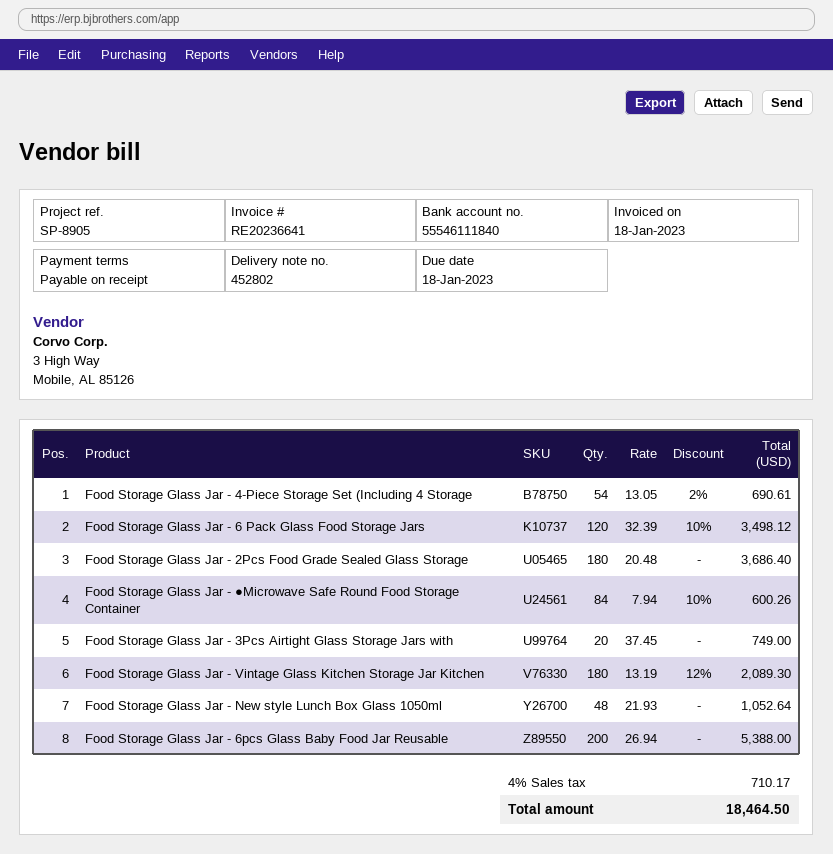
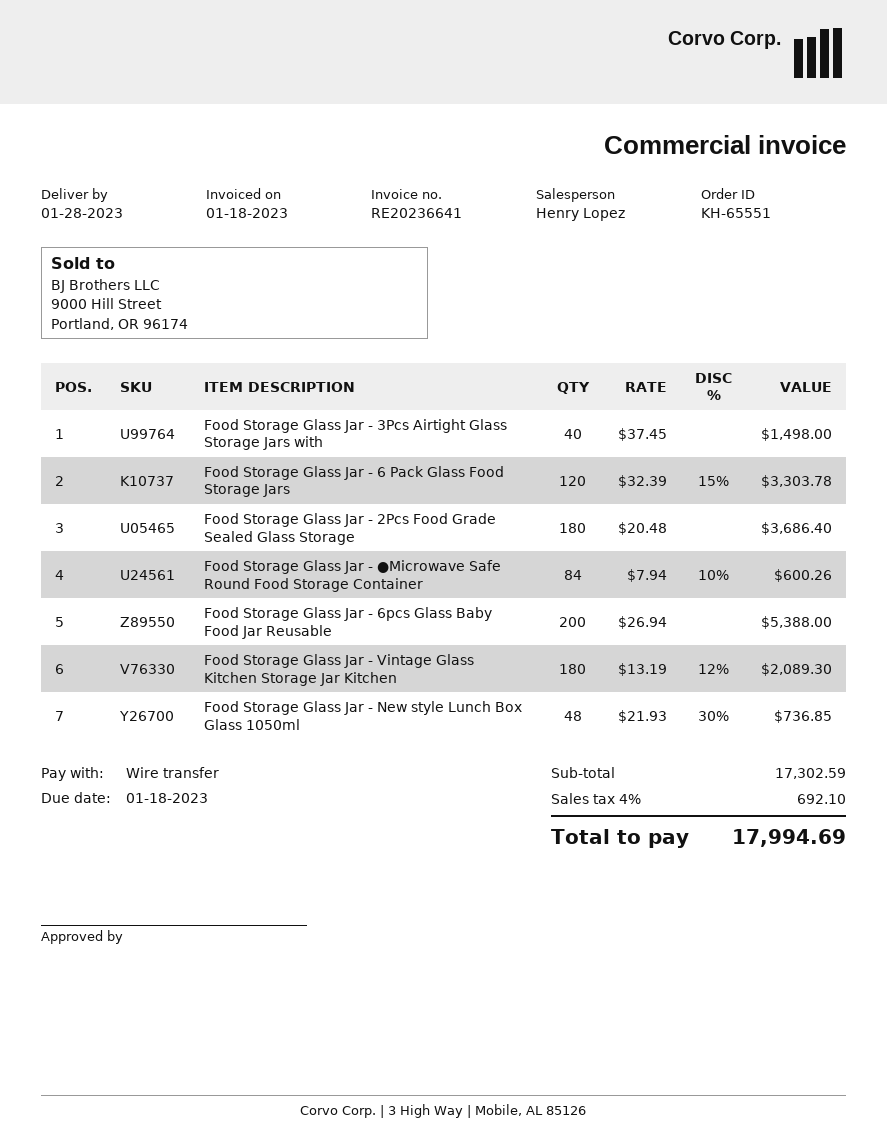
Food Storage Glass Jar - 4-Piece Storage Set (Including 4 Storage: 54 x 13.05 - 2% = 690.61 -> none
Food Storage Glass Jar - 6 Pack Glass Food Storage Jars: 120 x 32.39 - 10% = 3498.12 -> 120 x 32.39 - 15% = 3303.78
Food Storage Glass Jar - 3Pcs Airtight Glass Storage Jars with: 20 x 37.45 = 749.00 -> 40 x 37.45 = 1498.00
Food Storage Glass Jar - New style Lunch Box Glass 1050ml: 48 x 21.93 = 1052.64 -> 48 x 21.93 - 30% = 736.85
tax: 4% = 710.17 -> 4% = 692.10
total: 18464.50 -> 17994.69

